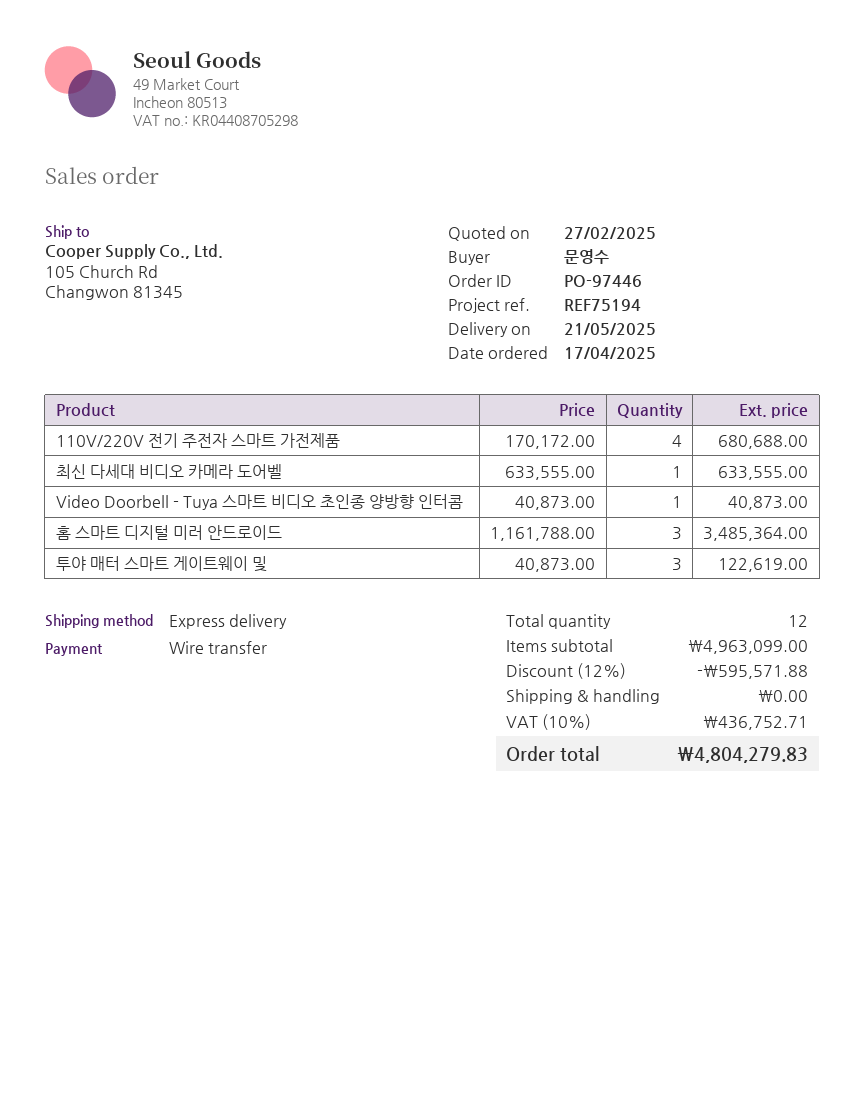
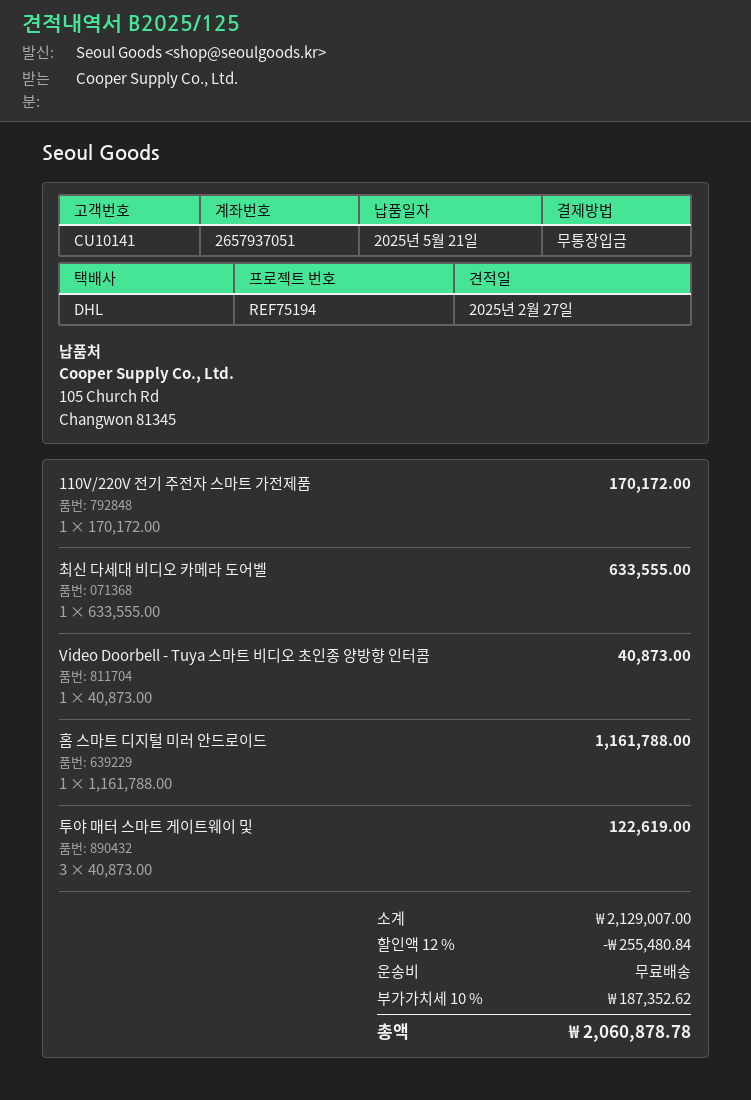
shipping method: express -> DHL
110V/220V 전기 주전자 스마트 가전제품: 4 x 170172.00 = 680688.00 -> 1 x 170172.00 = 170172.00
홈 스마트 디지털 미러 안드로이드: 3 x 1161788.00 = 3485364.00 -> 1 x 1161788.00 = 1161788.00
subtotal: 4963099.00 -> 2129007.00
discount: 12% = 595571.88 -> 12% = 255480.84
tax: 10% = 436752.71 -> 10% = 187352.62
total: 4804279.83 -> 2060878.78

